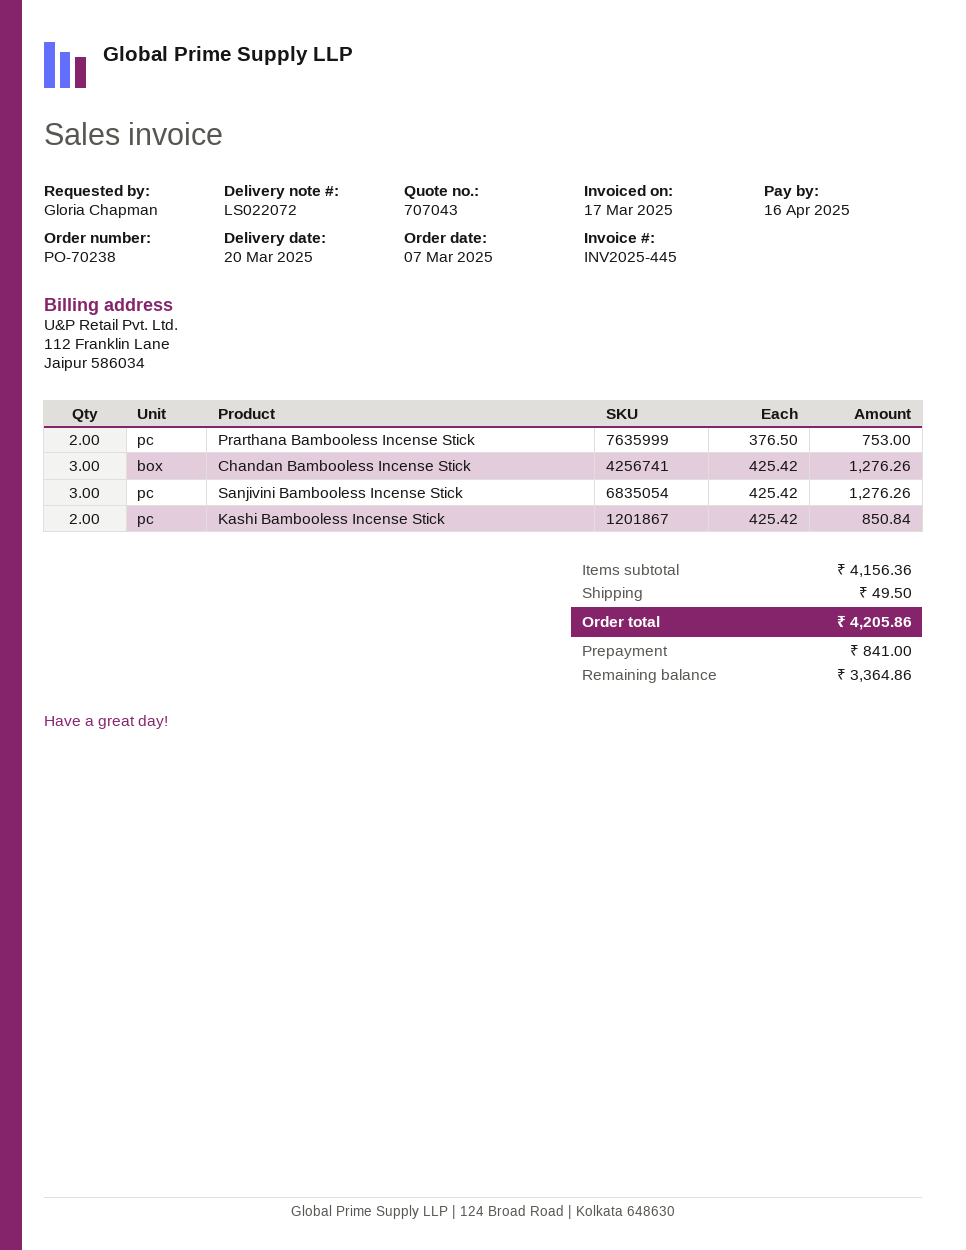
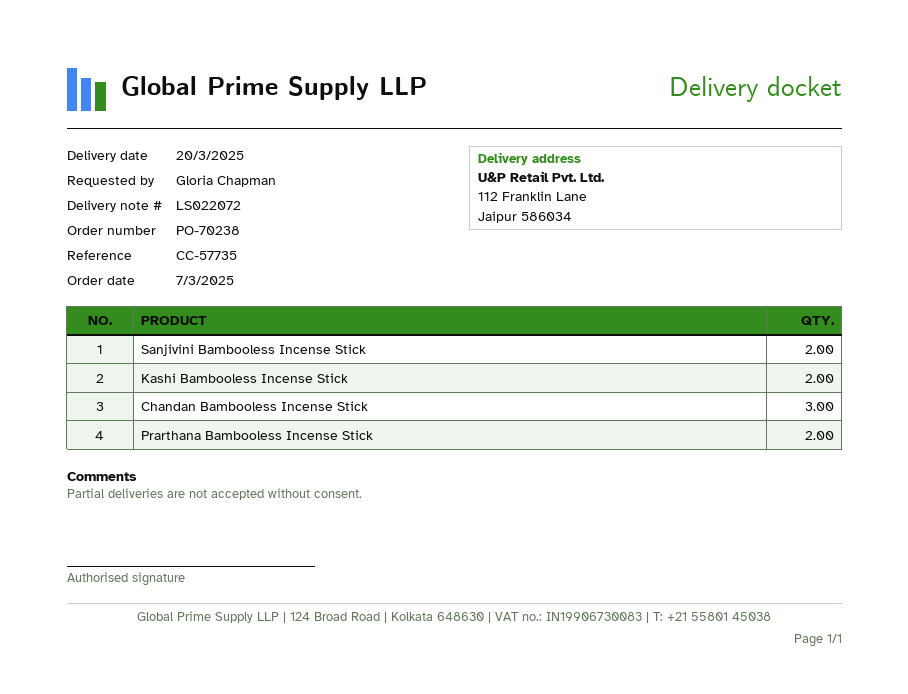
Sanjivini Bambooless Incense Stick: 3 -> 2

